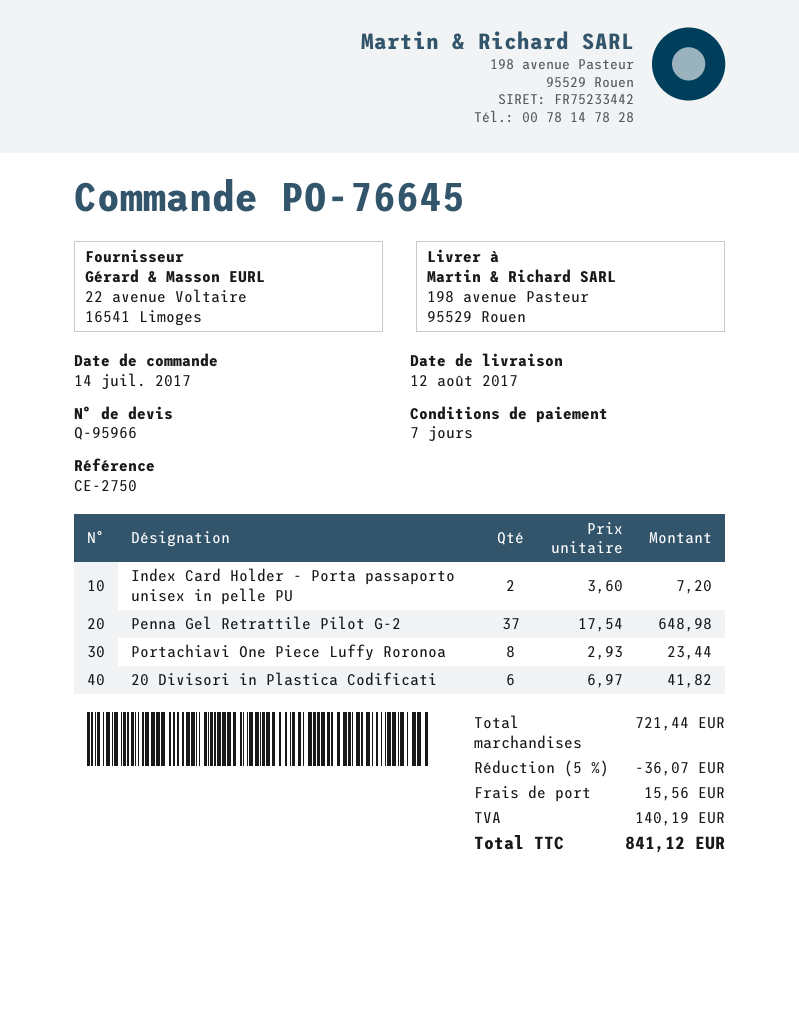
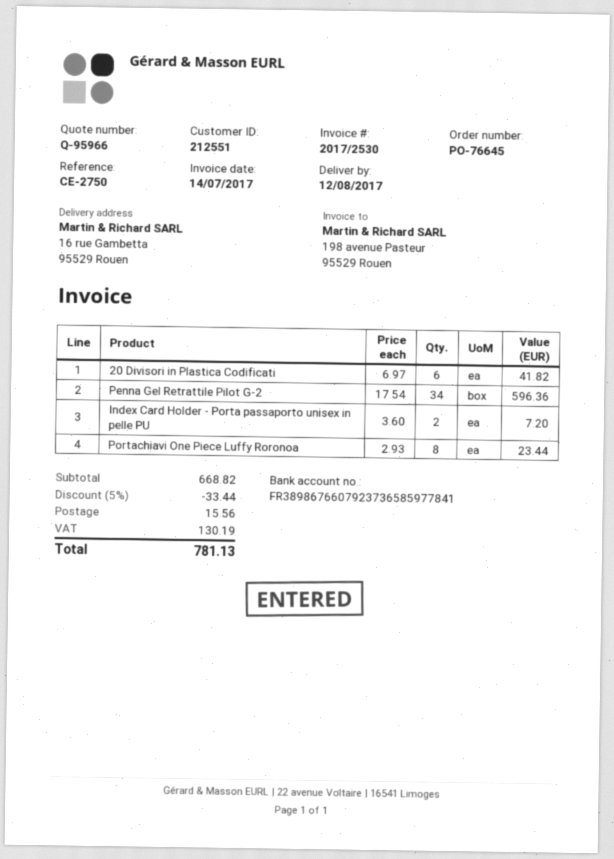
ship to: 198 avenue Pasteur, 95529 Rouen -> 16 rue Gambetta, 95529 Rouen
Penna Gel Retrattile Pilot G-2: 37 x 17.54 = 648.98 -> 34 x 17.54 = 596.36
subtotal: 721.44 -> 668.82
discount: 5% = 36.07 -> 5% = 33.44
tax: 140.19 -> 130.19
total: 841.12 -> 781.13

